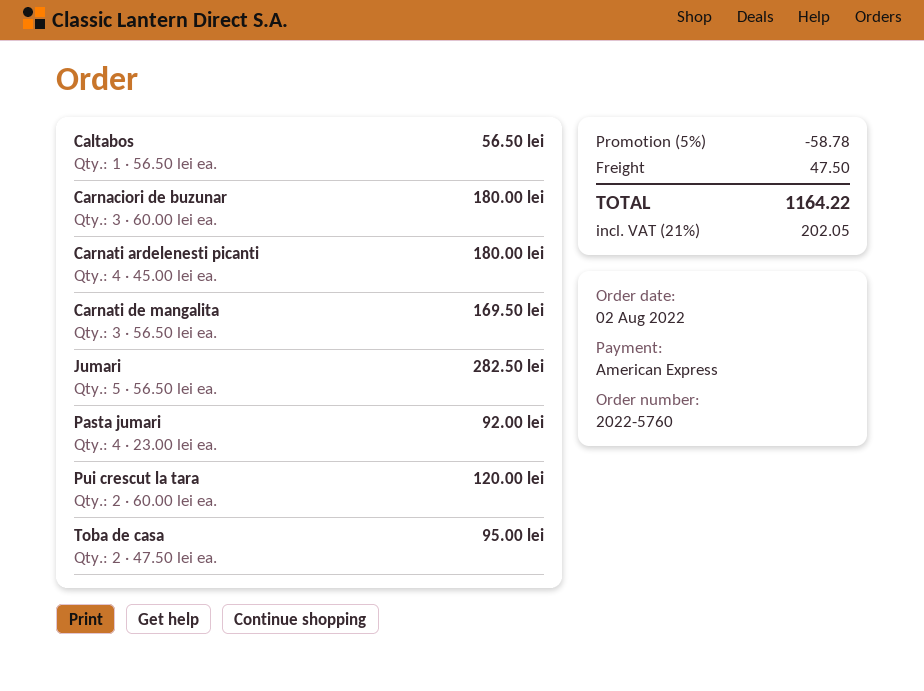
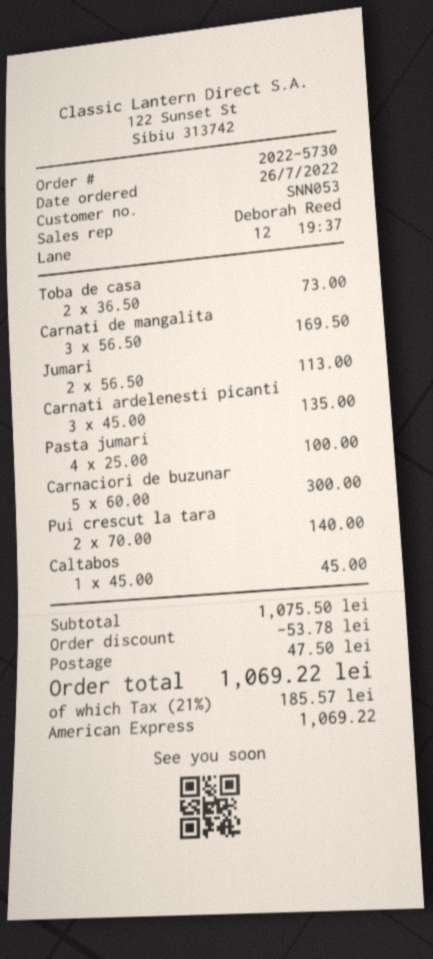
order number: 2022-5760 -> 2022-5730
order date: 2022-08-02 -> 2022-07-26
Caltabos: 1 x 56.50 = 56.50 -> 1 x 45.00 = 45.00
Carnaciori de buzunar: 3 x 60.00 = 180.00 -> 5 x 60.00 = 300.00
Carnati ardelenesti picanti: 4 x 45.00 = 180.00 -> 3 x 45.00 = 135.00
Jumari: 5 x 56.50 = 282.50 -> 2 x 56.50 = 113.00
Pasta jumari: 4 x 23.00 = 92.00 -> 4 x 25.00 = 100.00
Pui crescut la tara: 2 x 60.00 = 120.00 -> 2 x 70.00 = 140.00
Toba de casa: 2 x 47.50 = 95.00 -> 2 x 36.50 = 73.00
discount: 58.78 -> 53.78
tax: 21% = 202.05 -> 21% = 185.57
total: 1164.22 -> 1069.22

